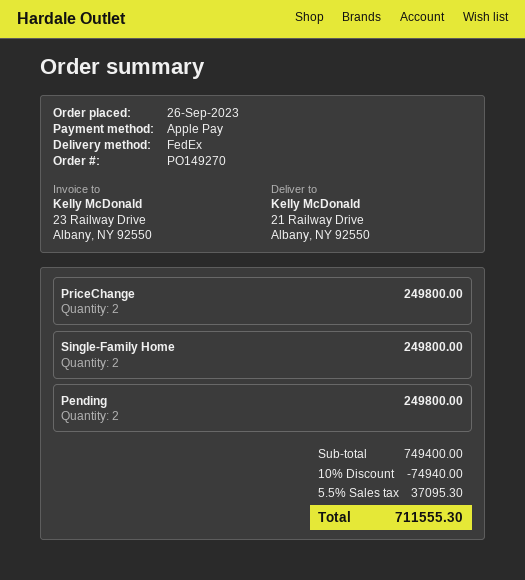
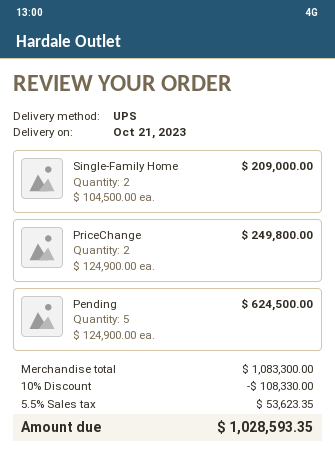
shipping method: FedEx -> UPS
Single-Family Home: 2 for 249800.00 -> 2 for 209000.00
Pending: 2 for 249800.00 -> 5 for 624500.00
subtotal: 749400.00 -> 1083300.00
discount: 10% = 74940.00 -> 10% = 108330.00
tax: 5.5% = 37095.30 -> 5.5% = 53623.35
total: 711555.30 -> 1028593.35

